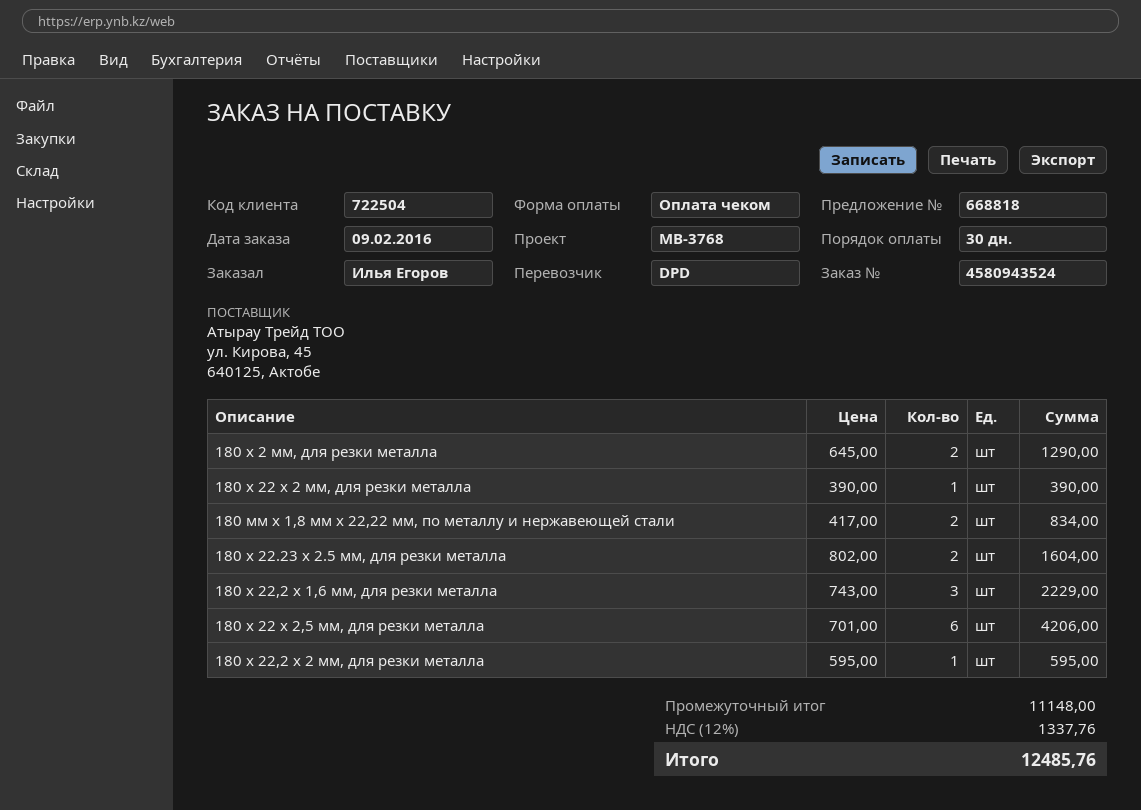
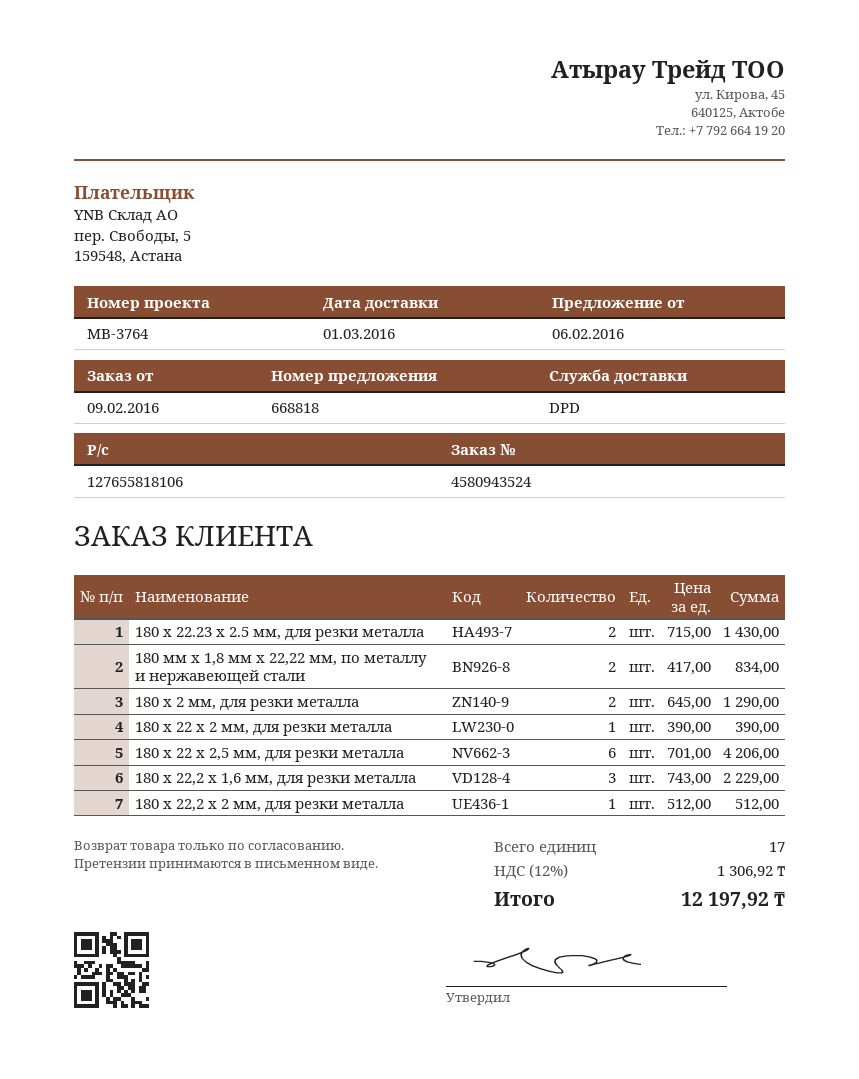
reference: MB-3768 -> MB-3764
180 x 22.23 x 2.5 мм, для резки металла: 2 x 802.00 = 1604.00 -> 2 x 715.00 = 1430.00
180 х 22,2 х 2 мм, для резки металла: 1 x 595.00 = 595.00 -> 1 x 512.00 = 512.00
tax: 12% = 1337.76 -> 12% = 1306.92
total: 12485.76 -> 12197.92

